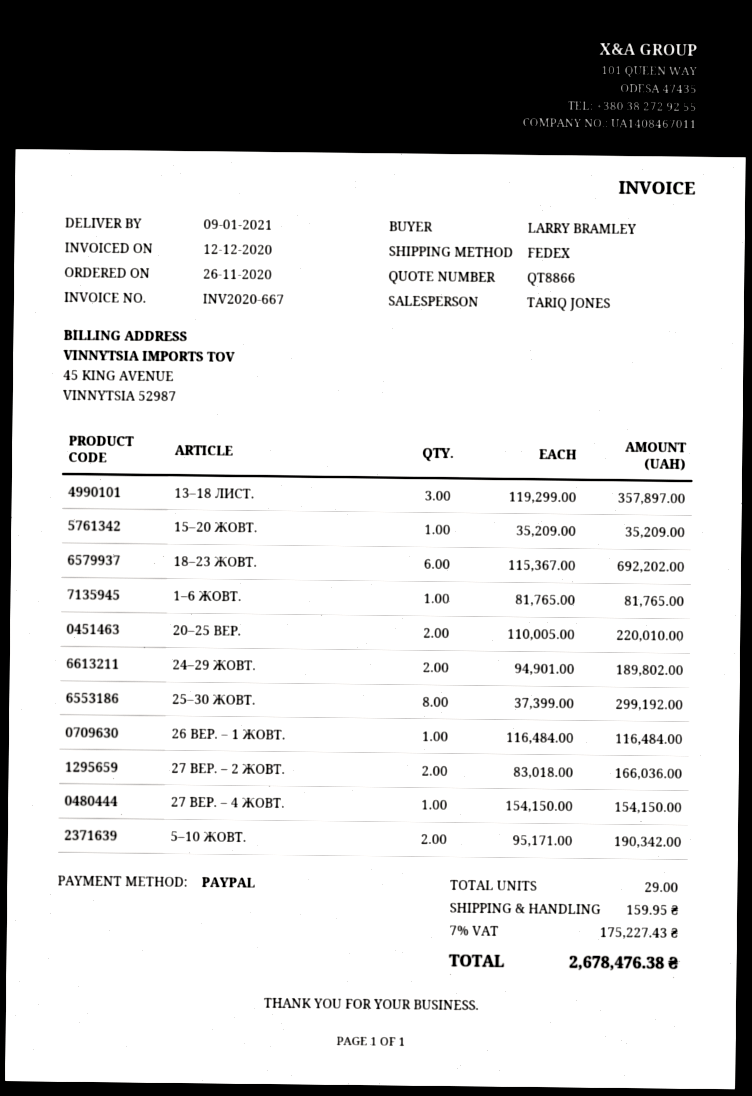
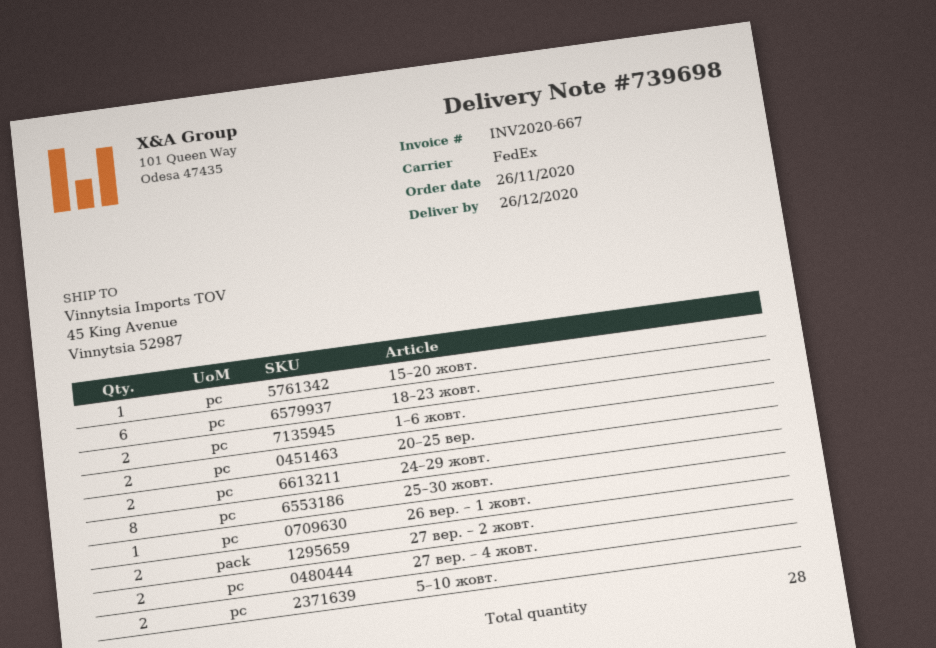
delivery date: 2021-01-09 -> 2020-12-26
13–18 ЛИСТ.: 3 -> none
1–6 ЖОВТ.: 1 -> 2
27 ВЕР. – 4 ЖОВТ.: 1 -> 2
total quantity: 29 -> 28

